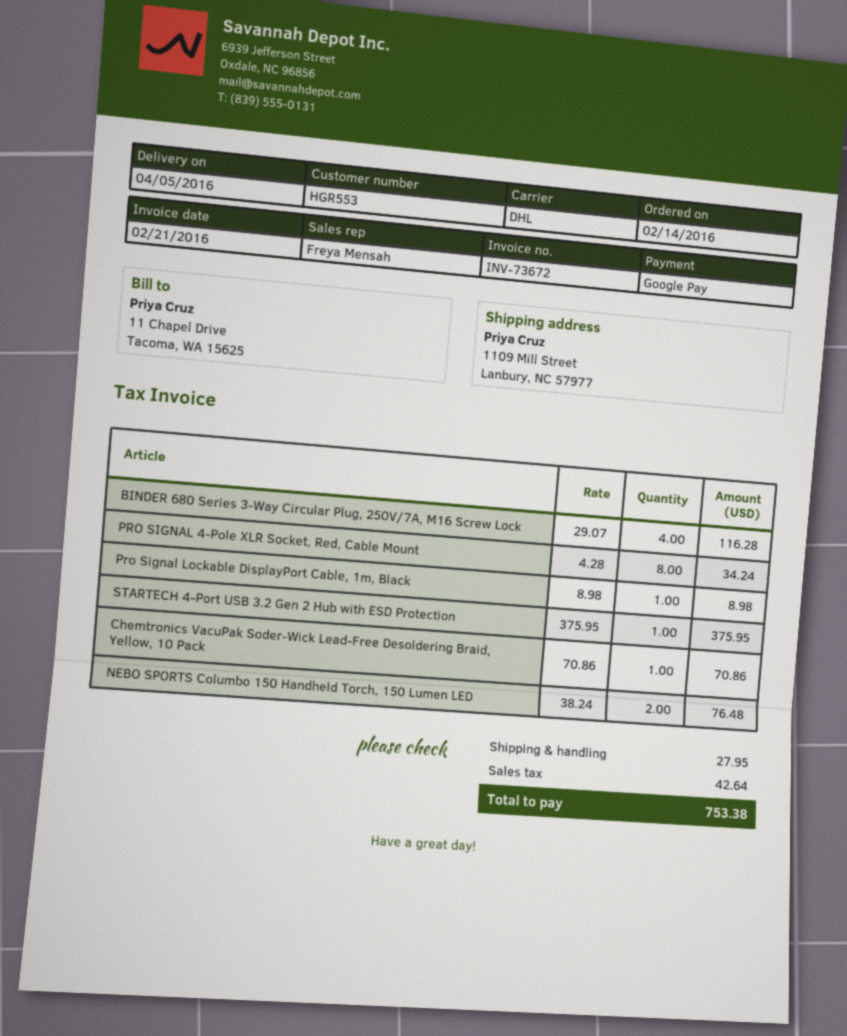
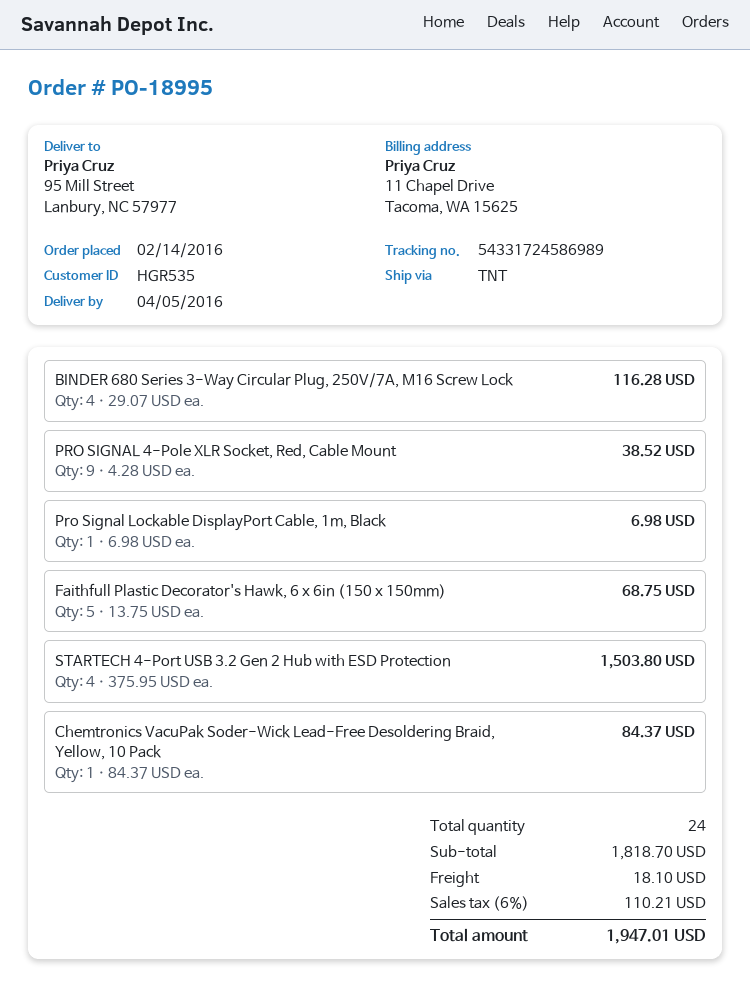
customer number: HGR553 -> HGR535
shipping method: DHL -> TNT
ship to: 1109 Mill Street, Lanbury, NC 57977 -> 95 Mill Street, Lanbury, NC 57977
PRO SIGNAL 4-Pole XLR Socket, Red, Cable Mount: 8 x 4.28 = 34.24 -> 9 x 4.28 = 38.52
Pro Signal Lockable DisplayPort Cable, 1m, Black: 1 x 8.98 = 8.98 -> 1 x 6.98 = 6.98
STARTECH 4-Port USB 3.2 Gen 2 Hub with ESD Protection: 1 x 375.95 = 375.95 -> 4 x 375.95 = 1503.80
Chemtronics VacuPak Soder-Wick Lead-Free Desoldering Braid, Yellow, 10 Pack: 1 x 70.86 = 70.86 -> 1 x 84.37 = 84.37
NEBO SPORTS Columbo 150 Handheld Torch, 150 Lumen LED: 2 x 38.24 = 76.48 -> none
Faithfull Plastic Decorator's Hawk, 6 x 6in (150 x 150mm): none -> 5 x 13.75 = 68.75
shipping: 27.95 -> 18.10
tax: 42.64 -> 110.21
total: 753.38 -> 1947.01

